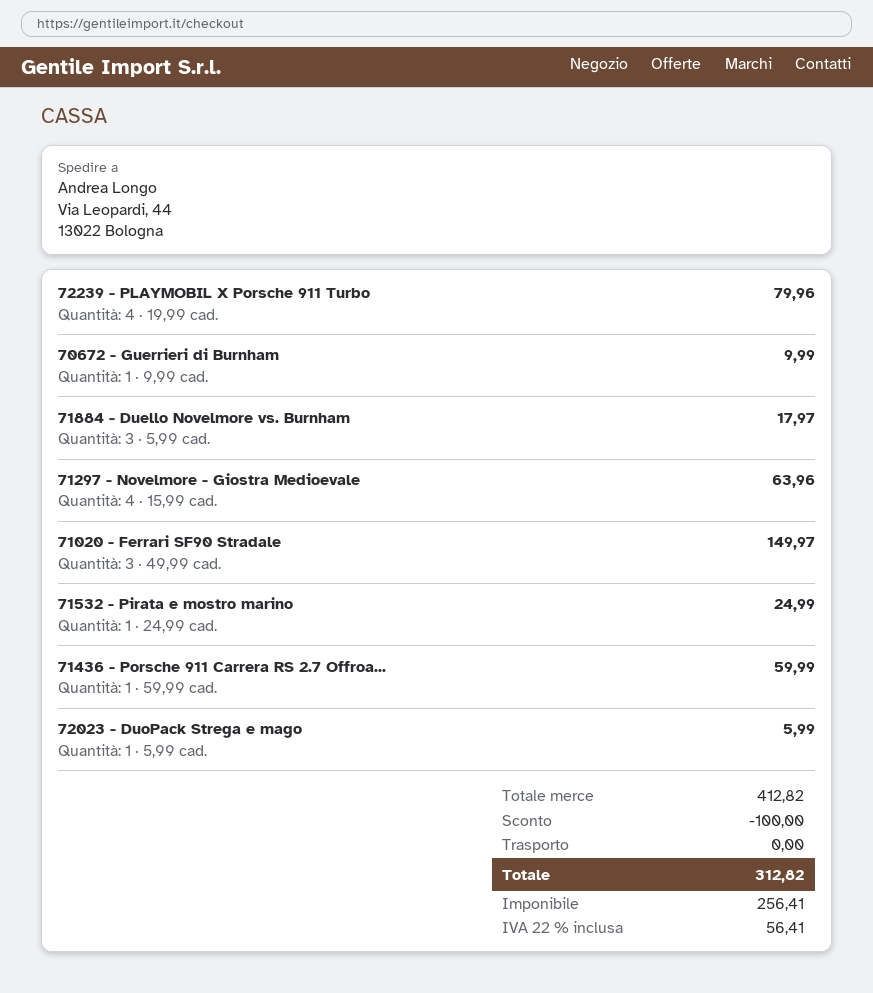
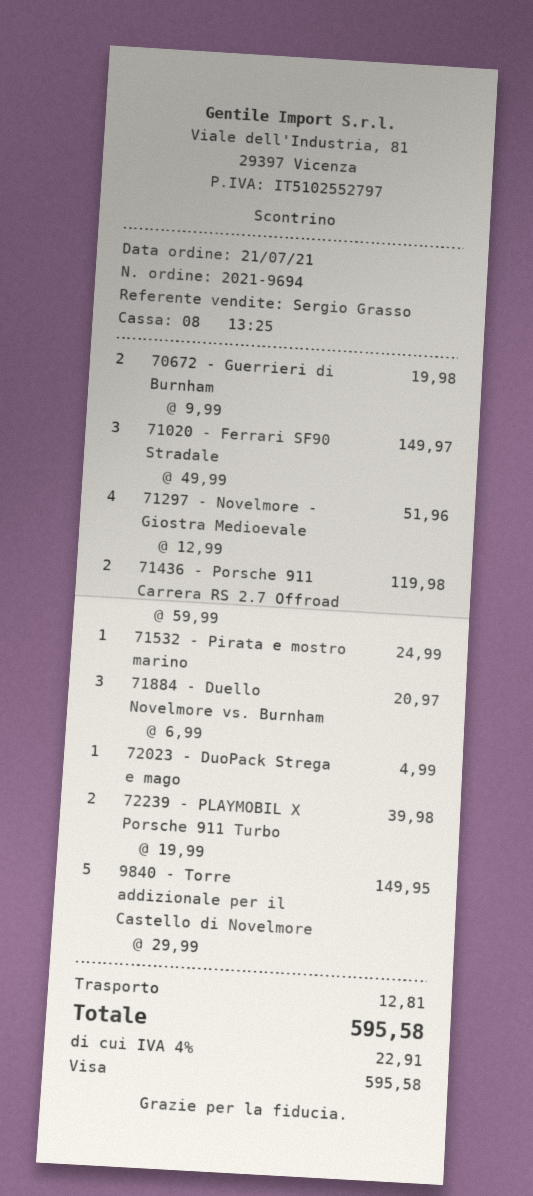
72239 - PLAYMOBIL X Porsche 911 Turbo: 4 x 19.99 = 79.96 -> 2 x 19.99 = 39.98
70672 - Guerrieri di Burnham: 1 x 9.99 = 9.99 -> 2 x 9.99 = 19.98
71884 - Duello Novelmore vs. Burnham: 3 x 5.99 = 17.97 -> 3 x 6.99 = 20.97
71297 - Novelmore - Giostra Medioevale: 4 x 15.99 = 63.96 -> 4 x 12.99 = 51.96
71436 - Porsche 911 Carrera RS 2.7 Offroa...: 1 x 59.99 = 59.99 -> 2 x 59.99 = 119.98
72023 - DuoPack Strega e mago: 1 x 5.99 = 5.99 -> 1 x 4.99 = 4.99
9840 - Torre addizionale per il Castello di Novelmore: none -> 5 x 29.99 = 149.95
discount: 100.00 -> none
shipping: 0.00 -> 12.81
tax: 22% = 56.41 -> 4% = 22.91
total: 312.82 -> 595.58

